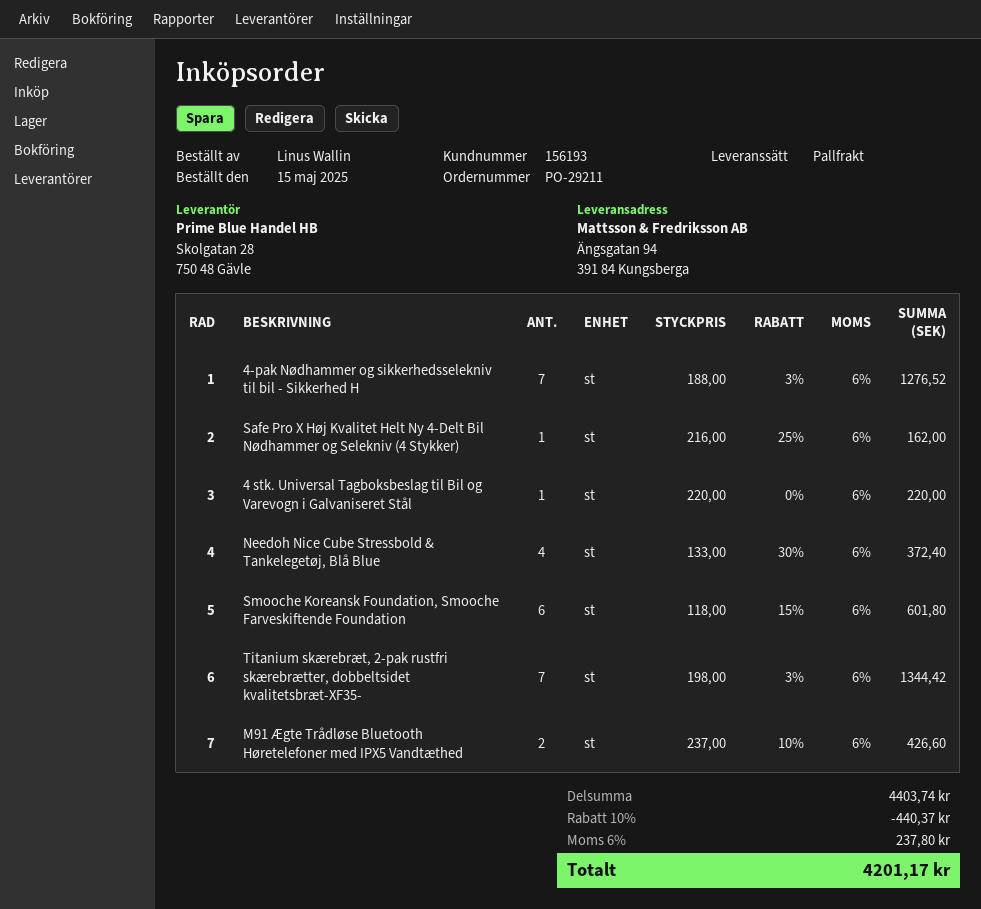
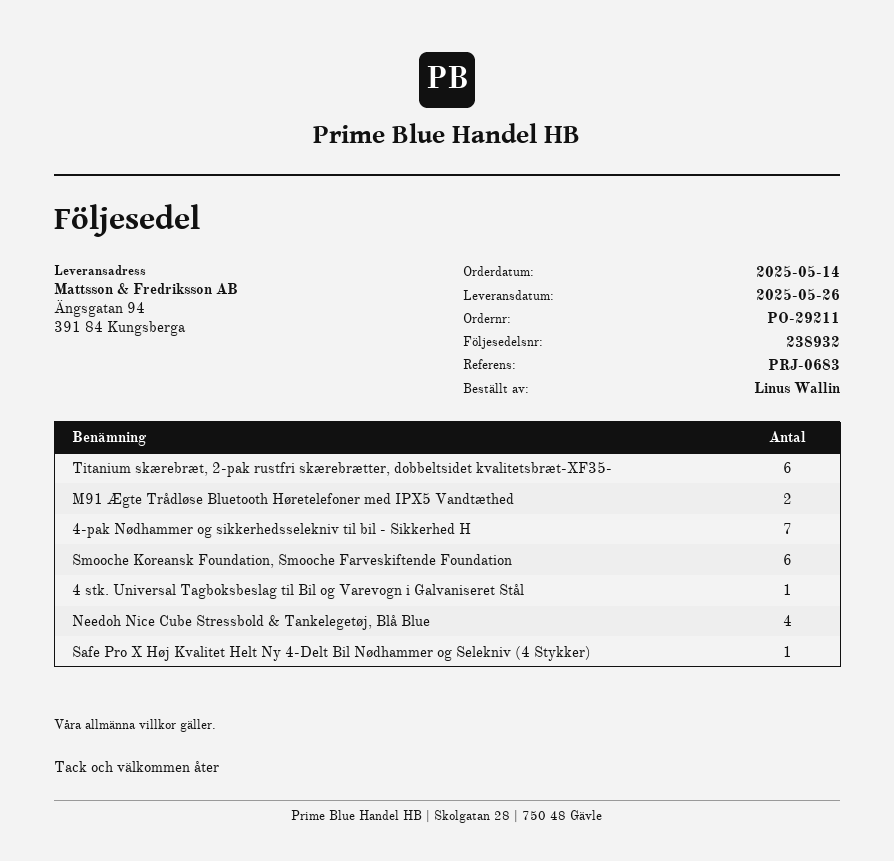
order date: 2025-05-15 -> 2025-05-14
Titanium skærebræt, 2-pak rustfri skærebrætter, dobbeltsidet kvalitetsbræt-XF35-: 7 -> 6

